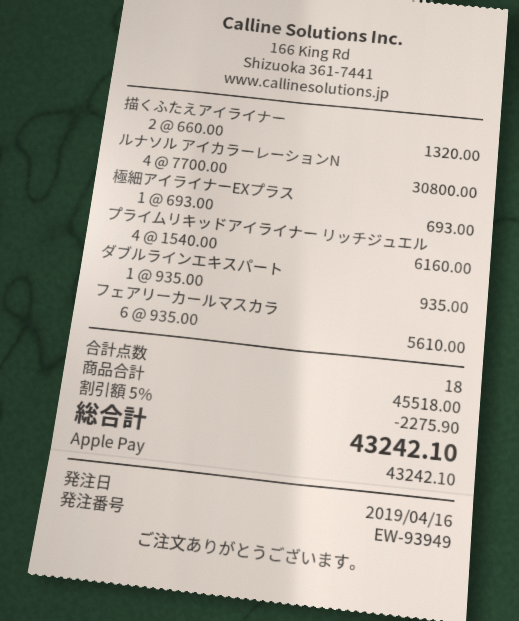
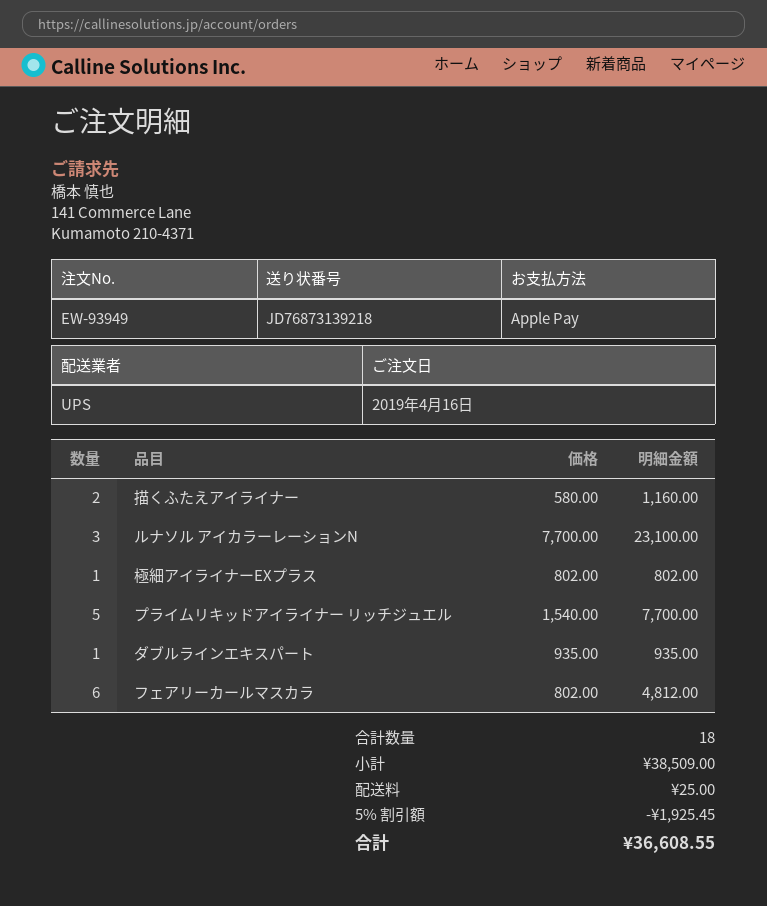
描くふたえアイライナー: 2 x 660.00 = 1320.00 -> 2 x 580.00 = 1160.00
ルナソル アイカラーレーションN: 4 x 7700.00 = 30800.00 -> 3 x 7700.00 = 23100.00
極細アイライナーEXプラス: 1 x 693.00 = 693.00 -> 1 x 802.00 = 802.00
プライムリキッドアイライナー リッチジュエル: 4 x 1540.00 = 6160.00 -> 5 x 1540.00 = 7700.00
フェアリーカールマスカラ: 6 x 935.00 = 5610.00 -> 6 x 802.00 = 4812.00
subtotal: 45518.00 -> 38509.00
discount: 5% = 2275.90 -> 5% = 1925.45
shipping: none -> 25.00
total: 43242.10 -> 36608.55

